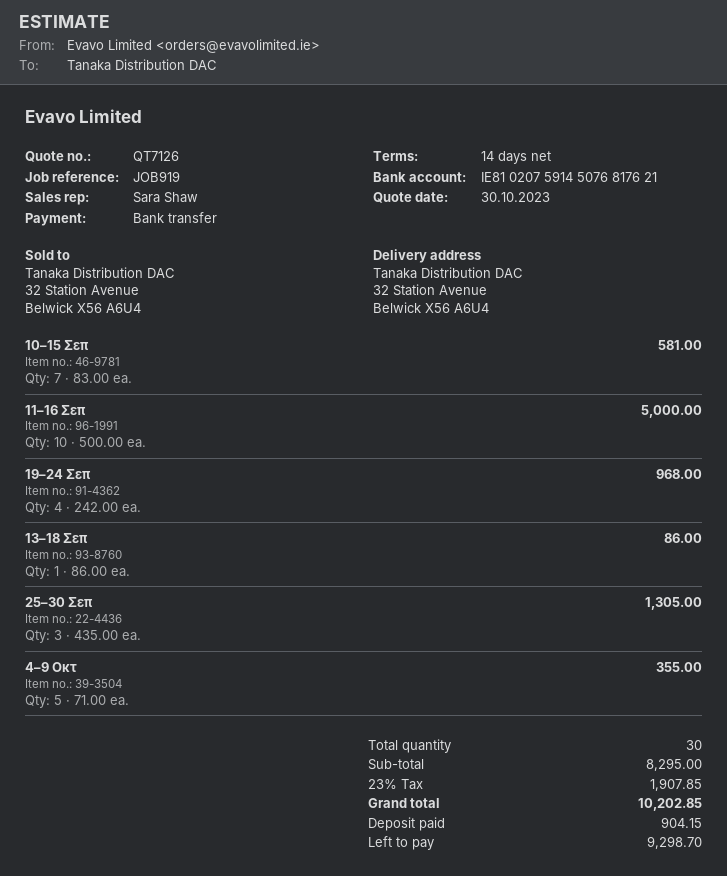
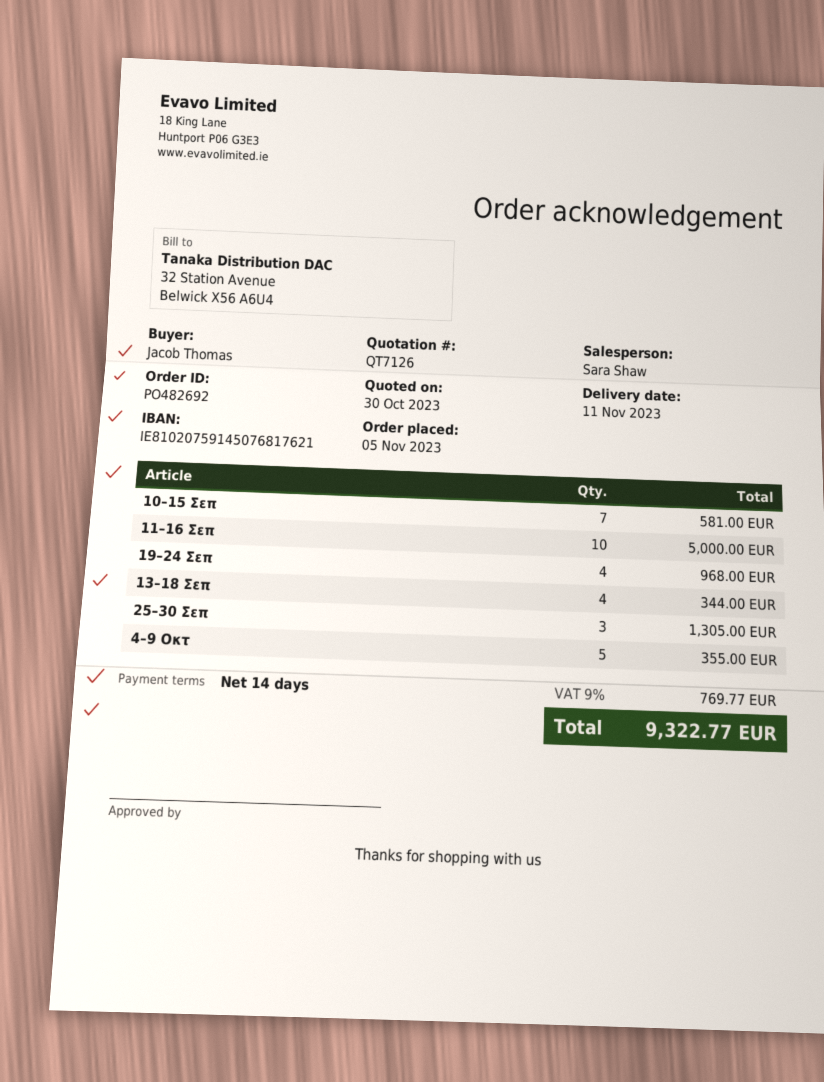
13–18 Σεπ: 1 for 86.00 -> 4 for 344.00
tax: 23% = 1907.85 -> 9% = 769.77
total: 10202.85 -> 9322.77

